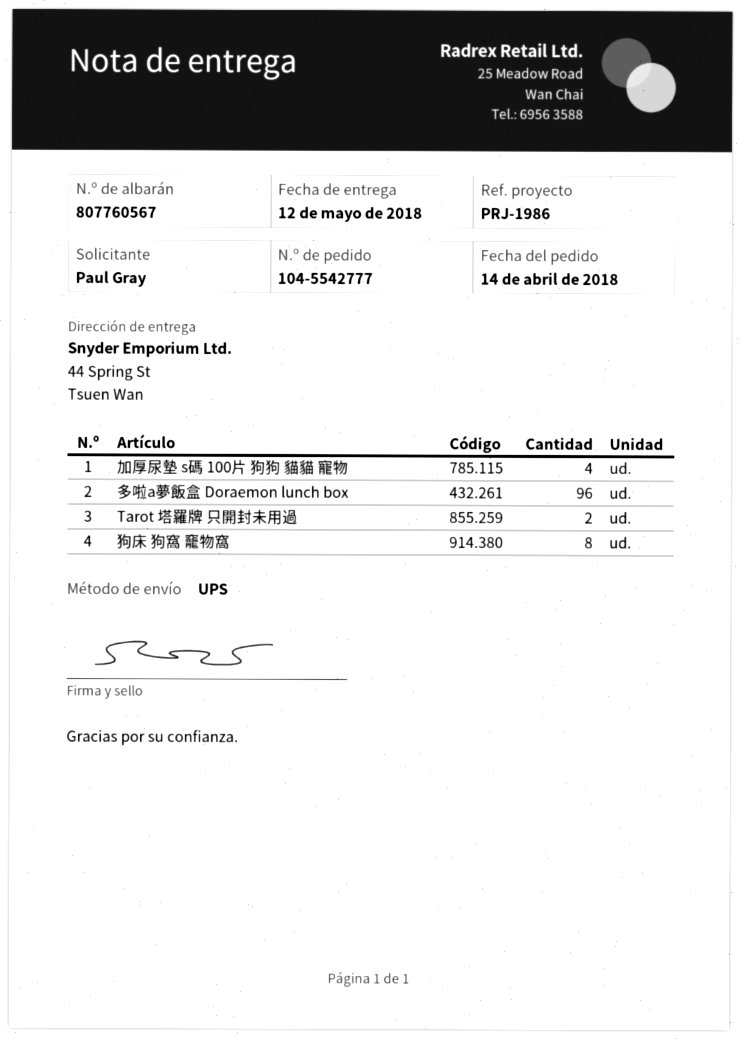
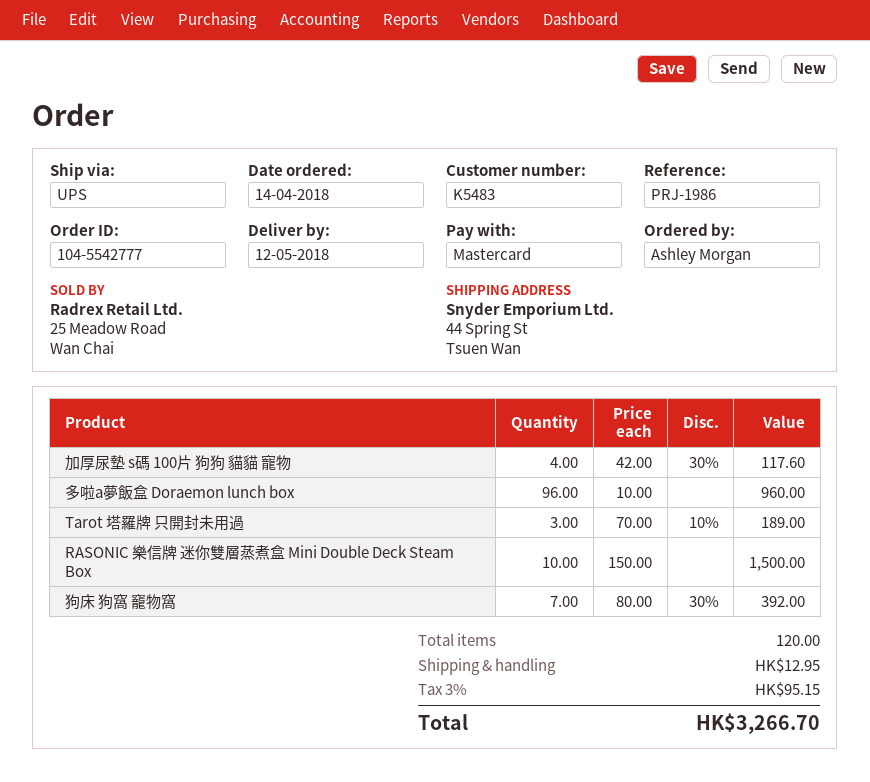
ordered by: Paul Gray -> Ashley Morgan
Tarot 塔羅牌 只開封未用過: 2 -> 3
狗床 狗窩 竉物窩: 8 -> 7
RASONIC 樂信牌 迷你雙層蒸煮盒 Mini Double Deck Steam Box: none -> 10

